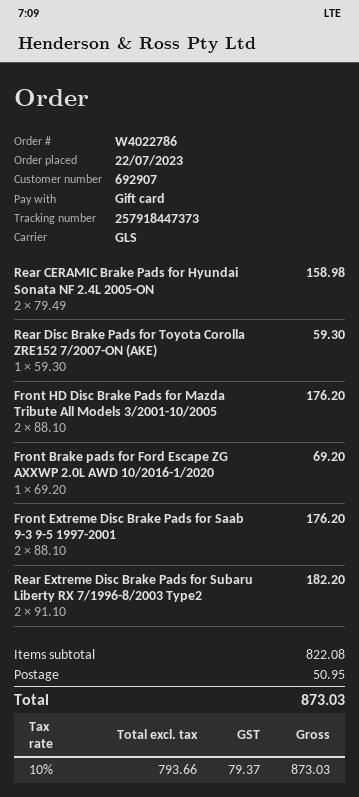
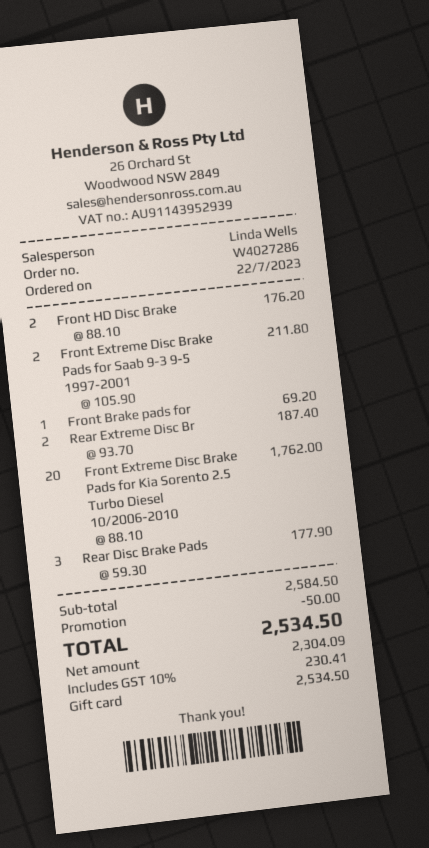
order number: W4022786 -> W4027286
Rear CERAMIC Brake Pads for Hyundai Sonata NF 2.4L 2005-ON: 2 x 79.49 = 158.98 -> none
Rear Disc Brake Pads for Toyota Corolla ZRE152 7/2007-ON (AKE): 1 x 59.30 = 59.30 -> 3 x 59.30 = 177.90
Front Extreme Disc Brake Pads for Saab 9-3 9-5 1997-2001: 2 x 88.10 = 176.20 -> 2 x 105.90 = 211.80
Rear Extreme Disc Brake Pads for Subaru Liberty RX 7/1996-8/2003 Type2: 2 x 91.10 = 182.20 -> 2 x 93.70 = 187.40
Front Extreme Disc Brake Pads for Kia Sorento 2.5 Turbo Diesel 10/2006-2010: none -> 20 x 88.10 = 1762.00
subtotal: 822.08 -> 2584.50
discount: none -> 50.00
shipping: 50.95 -> none
net: 793.66 -> 2304.09
tax: 10% = 79.37 -> 10% = 230.41
total: 873.03 -> 2534.50

